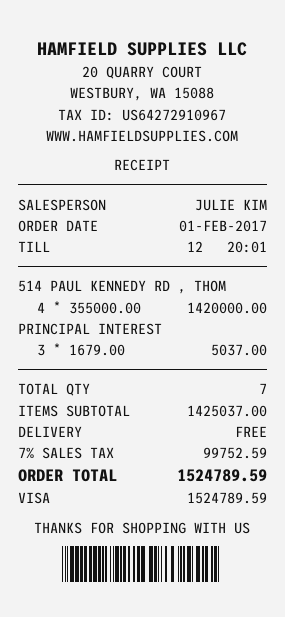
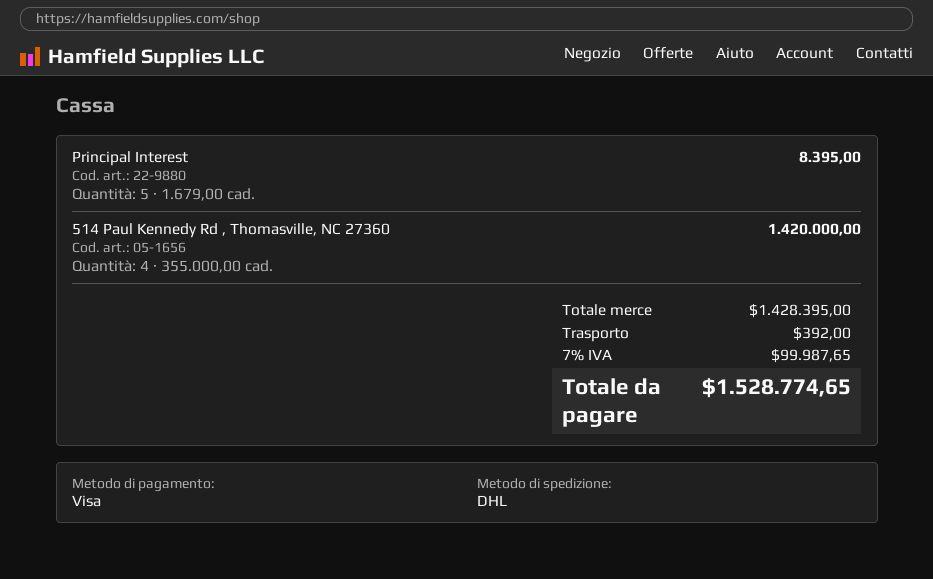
PRINCIPAL INTEREST: 3 x 1679.00 = 5037.00 -> 5 x 1679.00 = 8395.00
subtotal: 1425037.00 -> 1428395.00
shipping: 0.00 -> 392.00
tax: 7% = 99752.59 -> 7% = 99987.65
total: 1524789.59 -> 1528774.65

